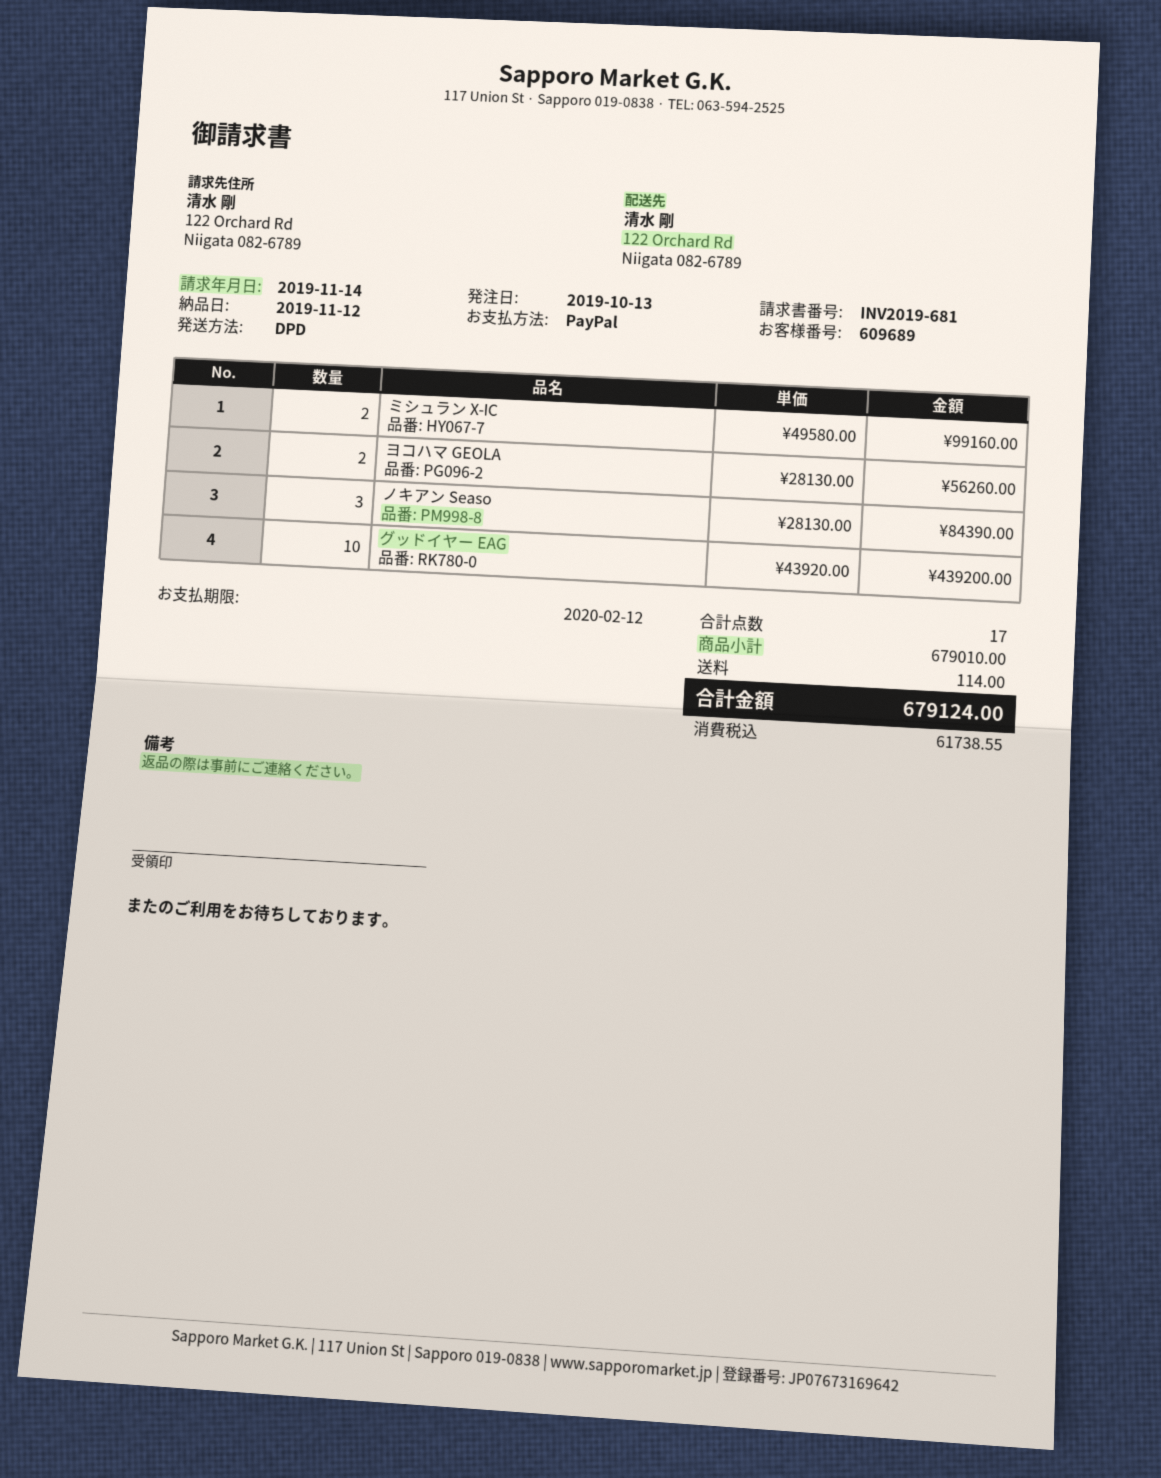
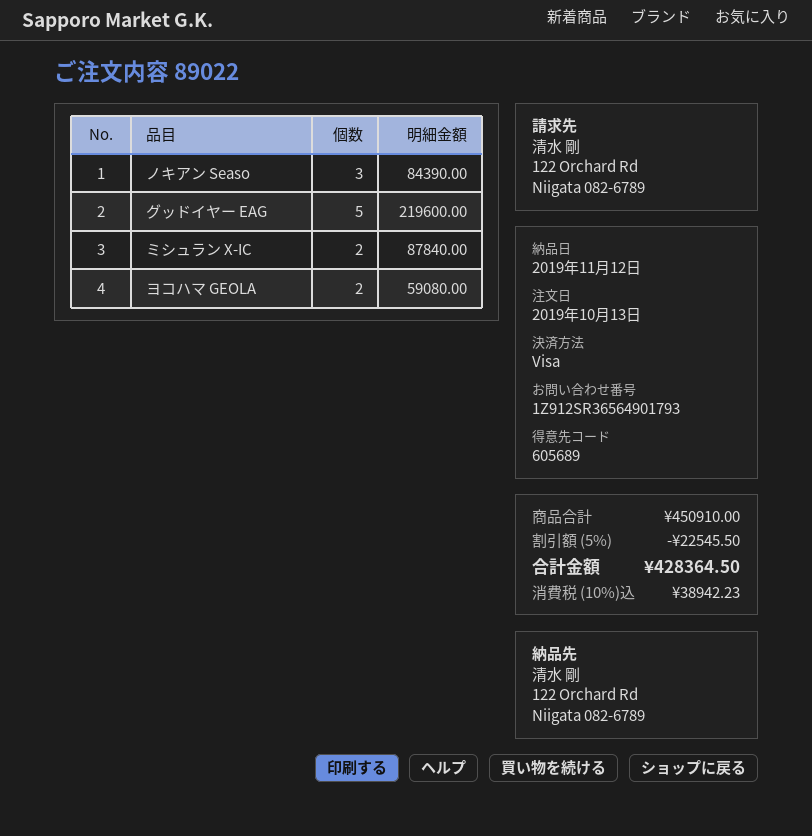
customer number: 609689 -> 605689
payment method: PayPal -> Visa
ミシュラン X-IC: 2 for 99160.00 -> 2 for 87840.00
ヨコハマ GEOLA: 2 for 56260.00 -> 2 for 59080.00
グッドイヤー EAG: 10 for 439200.00 -> 5 for 219600.00
subtotal: 679010.00 -> 450910.00
discount: none -> 5% = 22545.50
shipping: 114.00 -> none
tax: 61738.55 -> 38942.23
total: 679124.00 -> 428364.50

